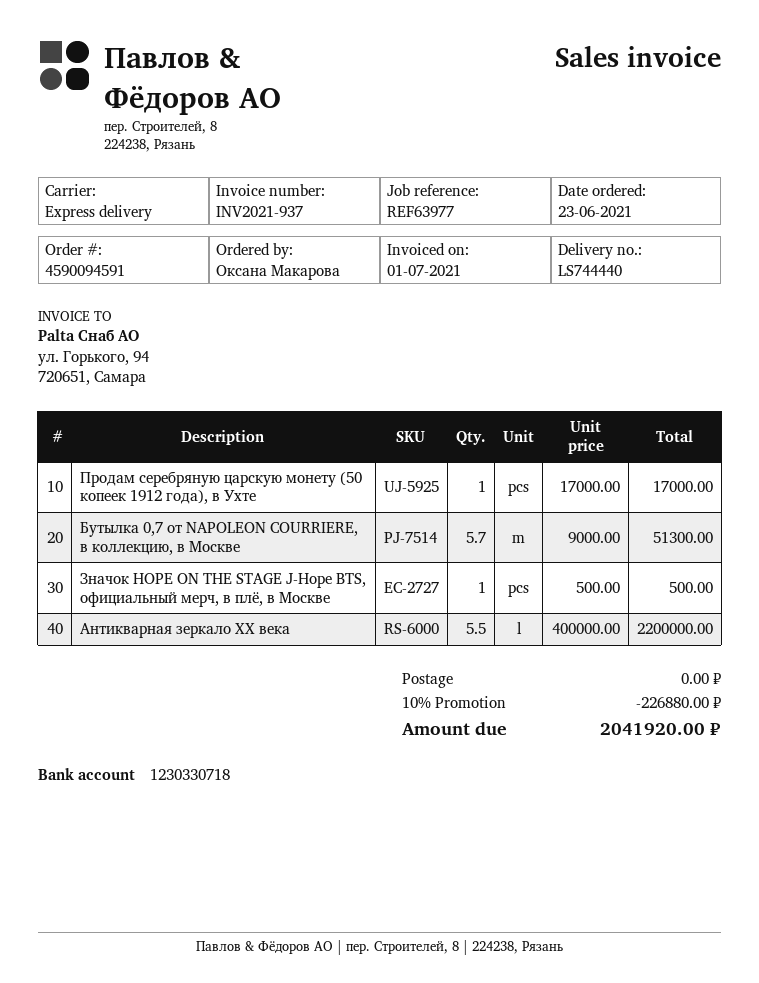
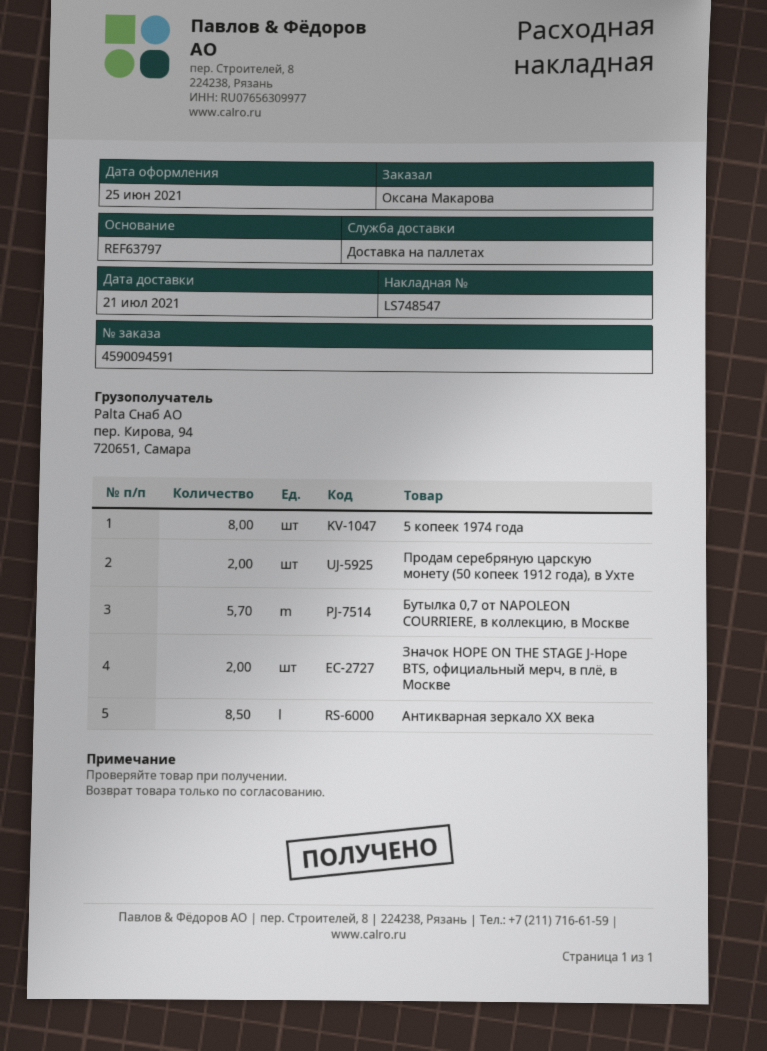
order date: 2021-06-23 -> 2021-06-25
delivery note number: LS744440 -> LS748547
reference: REF63977 -> REF63797
shipping method: express -> pallet freight
Продам серебряную царскую монету (50 копеек 1912 года), в Ухте: 1 -> 2
Значок HOPE ON THE STAGE J‑Hope BTS, официальный мерч, в плё, в Москве: 1 -> 2
Антикварная зеркало ХХ века: 5.5 -> 8.5
5 копеек 1974 года: none -> 8

